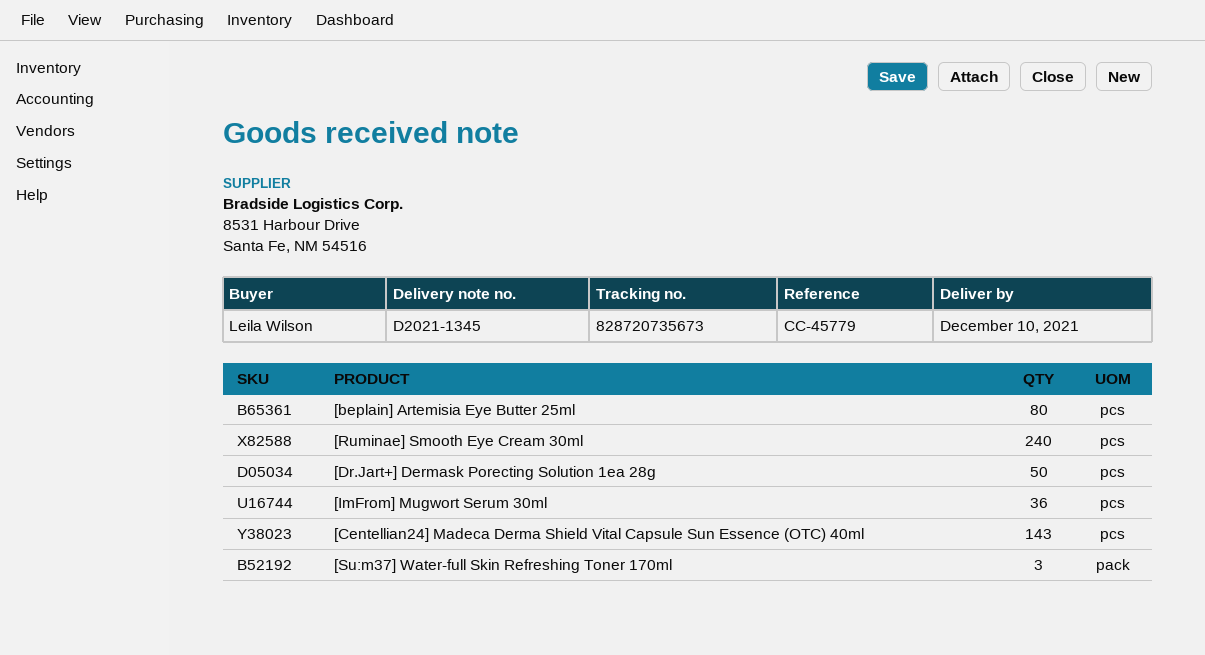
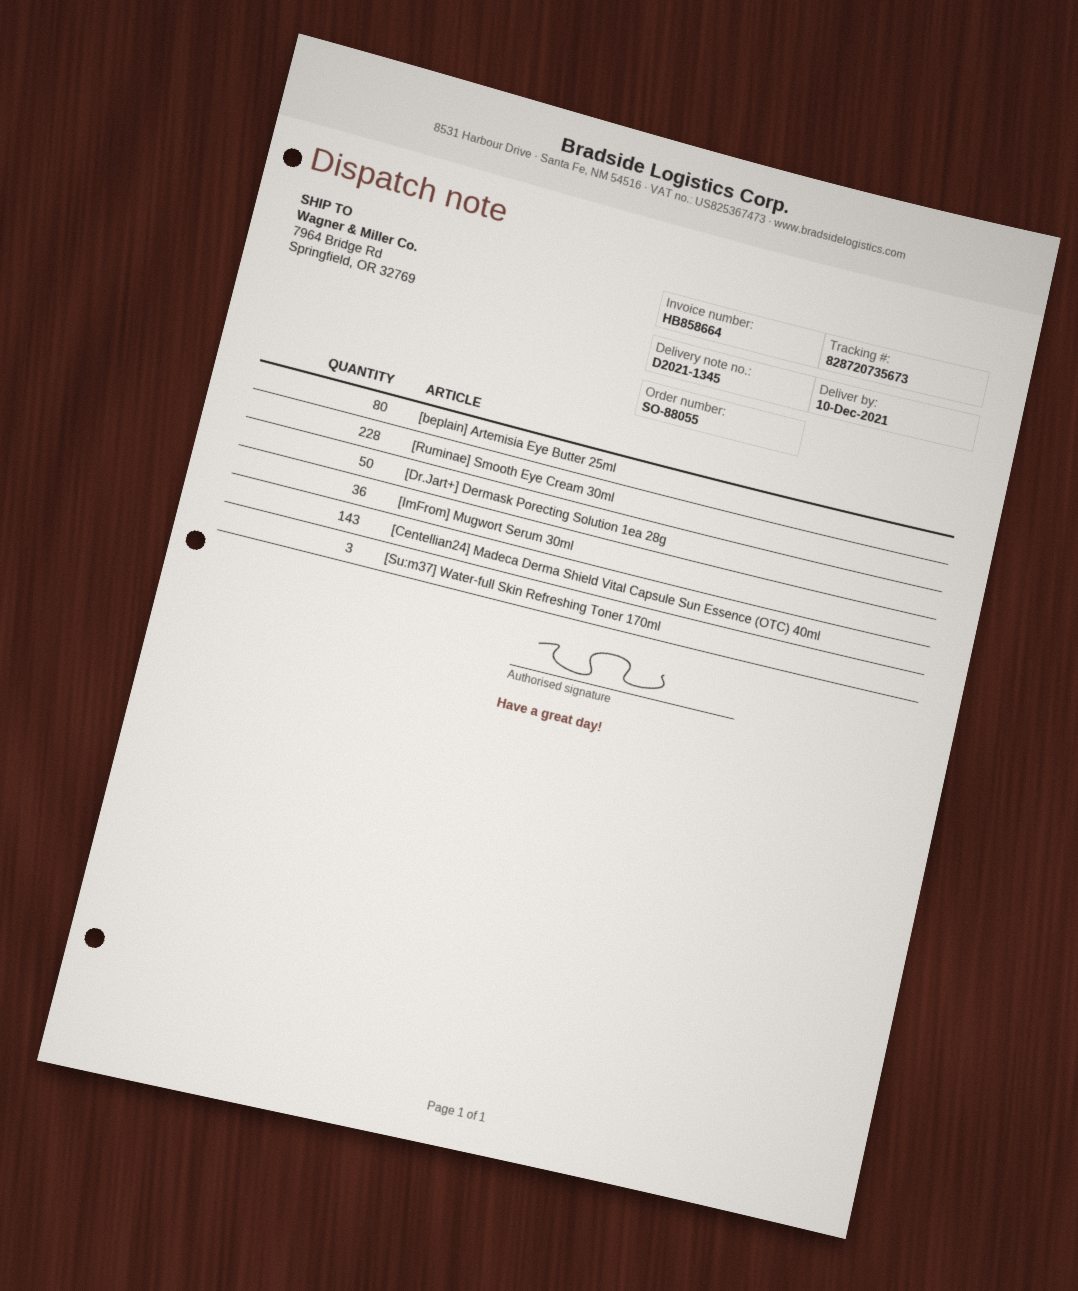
[Ruminae] Smooth Eye Cream 30ml: 240 -> 228

